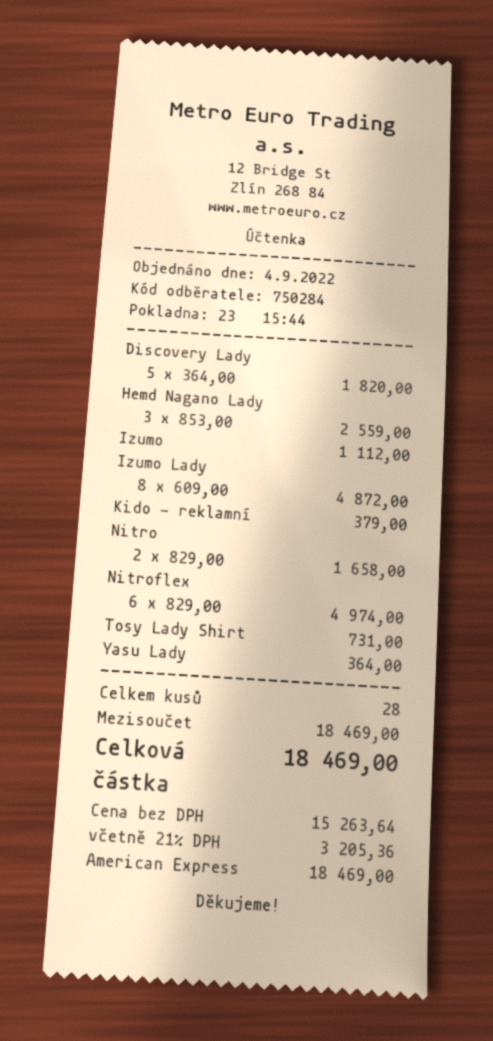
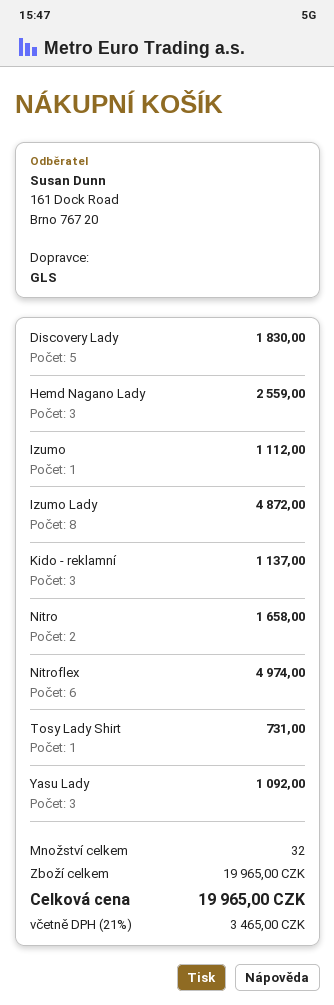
Discovery Lady: 5 for 1820.00 -> 5 for 1830.00
Kido - reklamní: 1 for 379.00 -> 3 for 1137.00
Yasu Lady: 1 for 364.00 -> 3 for 1092.00
total quantity: 28 -> 32
subtotal: 18469.00 -> 19965.00
tax: 21% = 3205.36 -> 21% = 3465.00
total: 18469.00 -> 19965.00

